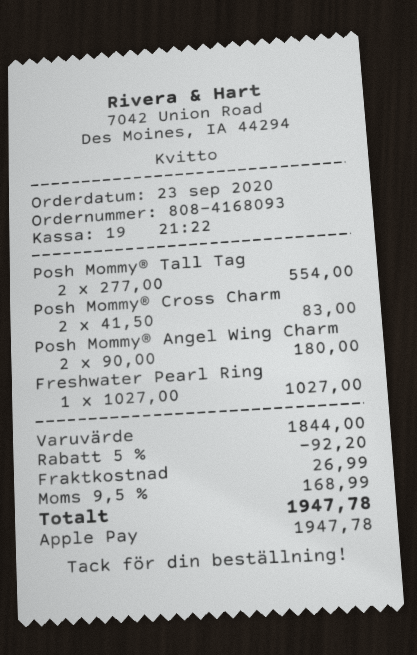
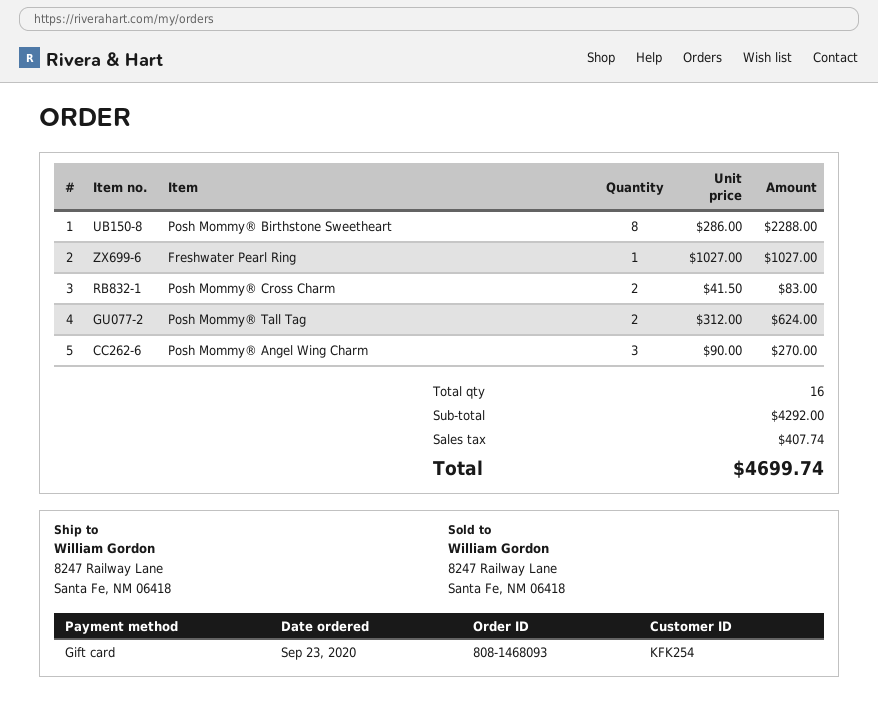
order number: 808-4168093 -> 808-1468093
payment method: Apple Pay -> gift card
Posh Mommy® Tall Tag: 2 x 277.00 = 554.00 -> 2 x 312.00 = 624.00
Posh Mommy® Angel Wing Charm: 2 x 90.00 = 180.00 -> 3 x 90.00 = 270.00
Posh Mommy® Birthstone Sweetheart: none -> 8 x 286.00 = 2288.00
subtotal: 1844.00 -> 4292.00
discount: 5% = 92.20 -> none
shipping: 26.99 -> none
tax: 168.99 -> 407.74
total: 1947.78 -> 4699.74

